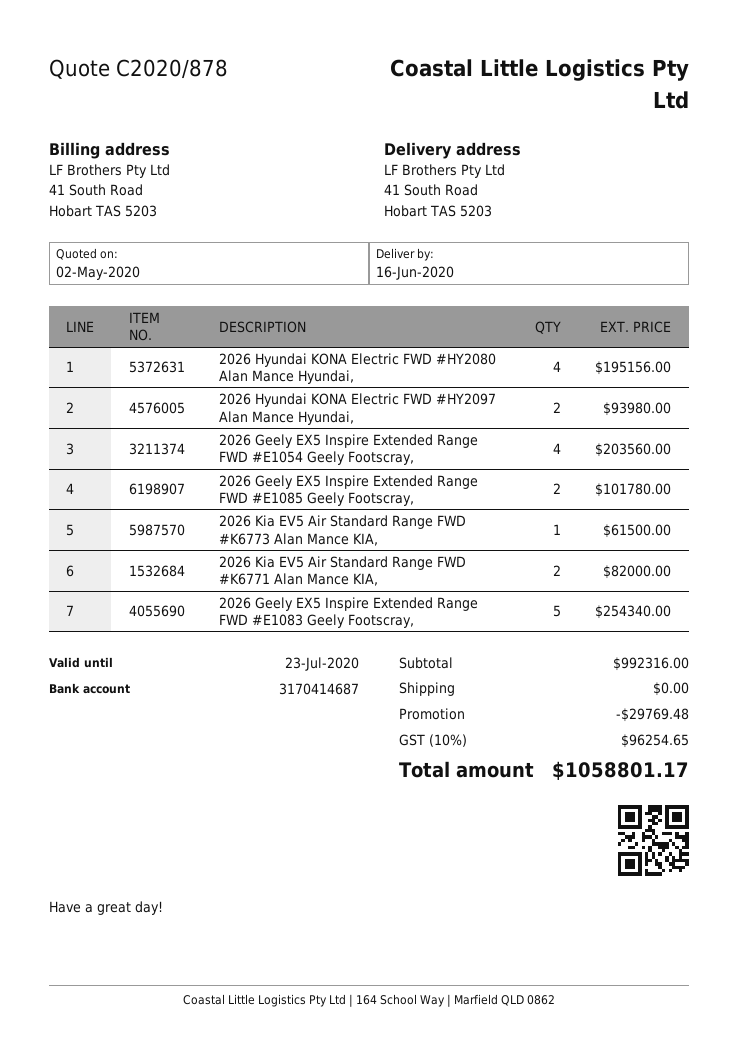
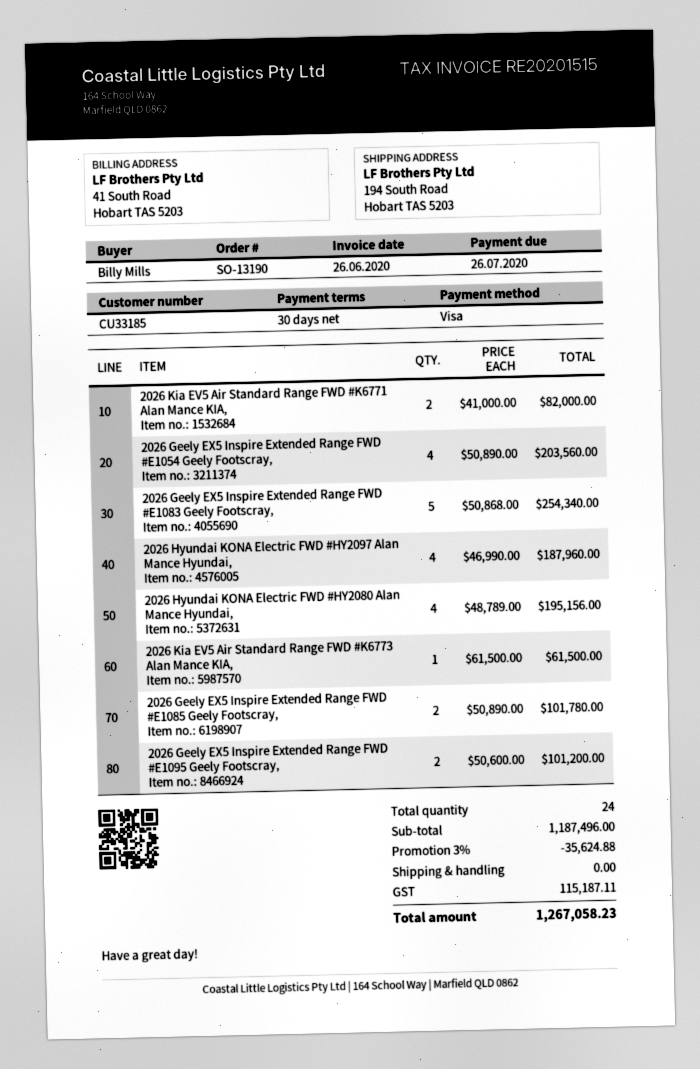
ship to: 41 South Road, Hobart TAS 5203 -> 194 South Road, Hobart TAS 5203
2026 Hyundai KONA Electric FWD #HY2097 Alan Mance Hyundai,: 2 for 93980.00 -> 4 for 187960.00
2026 Geely EX5 Inspire Extended Range FWD #E1095 Geely Footscray,: none -> 2 for 101200.00
subtotal: 992316.00 -> 1187496.00
discount: 29769.48 -> 35624.88
tax: 96254.65 -> 115187.11
total: 1058801.17 -> 1267058.23

